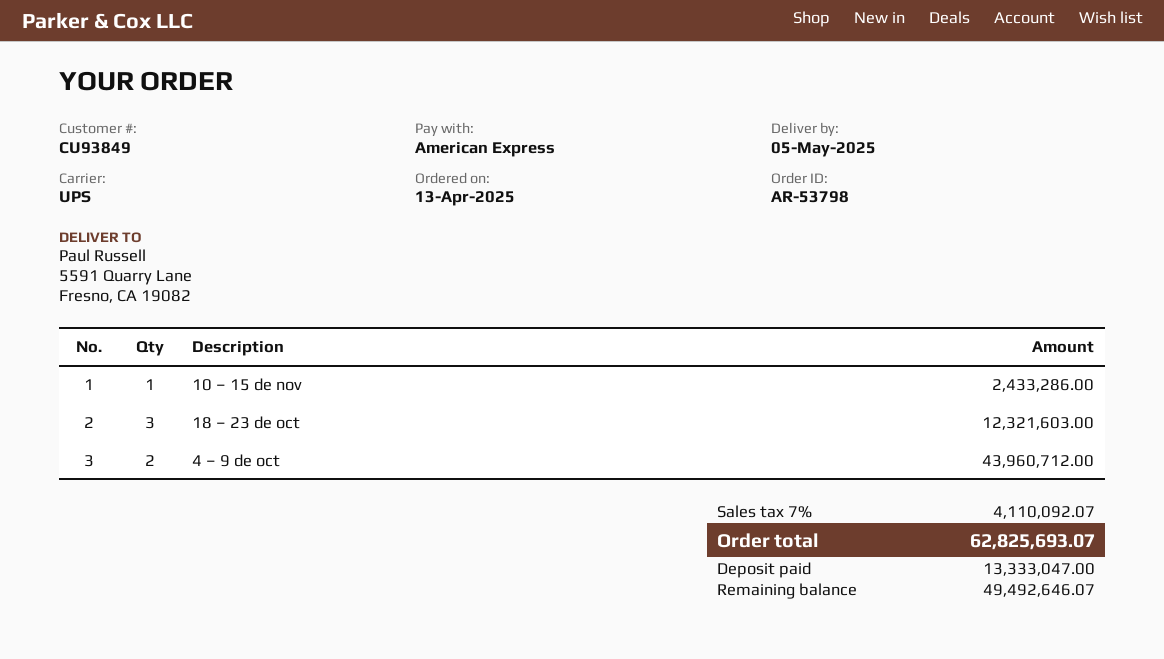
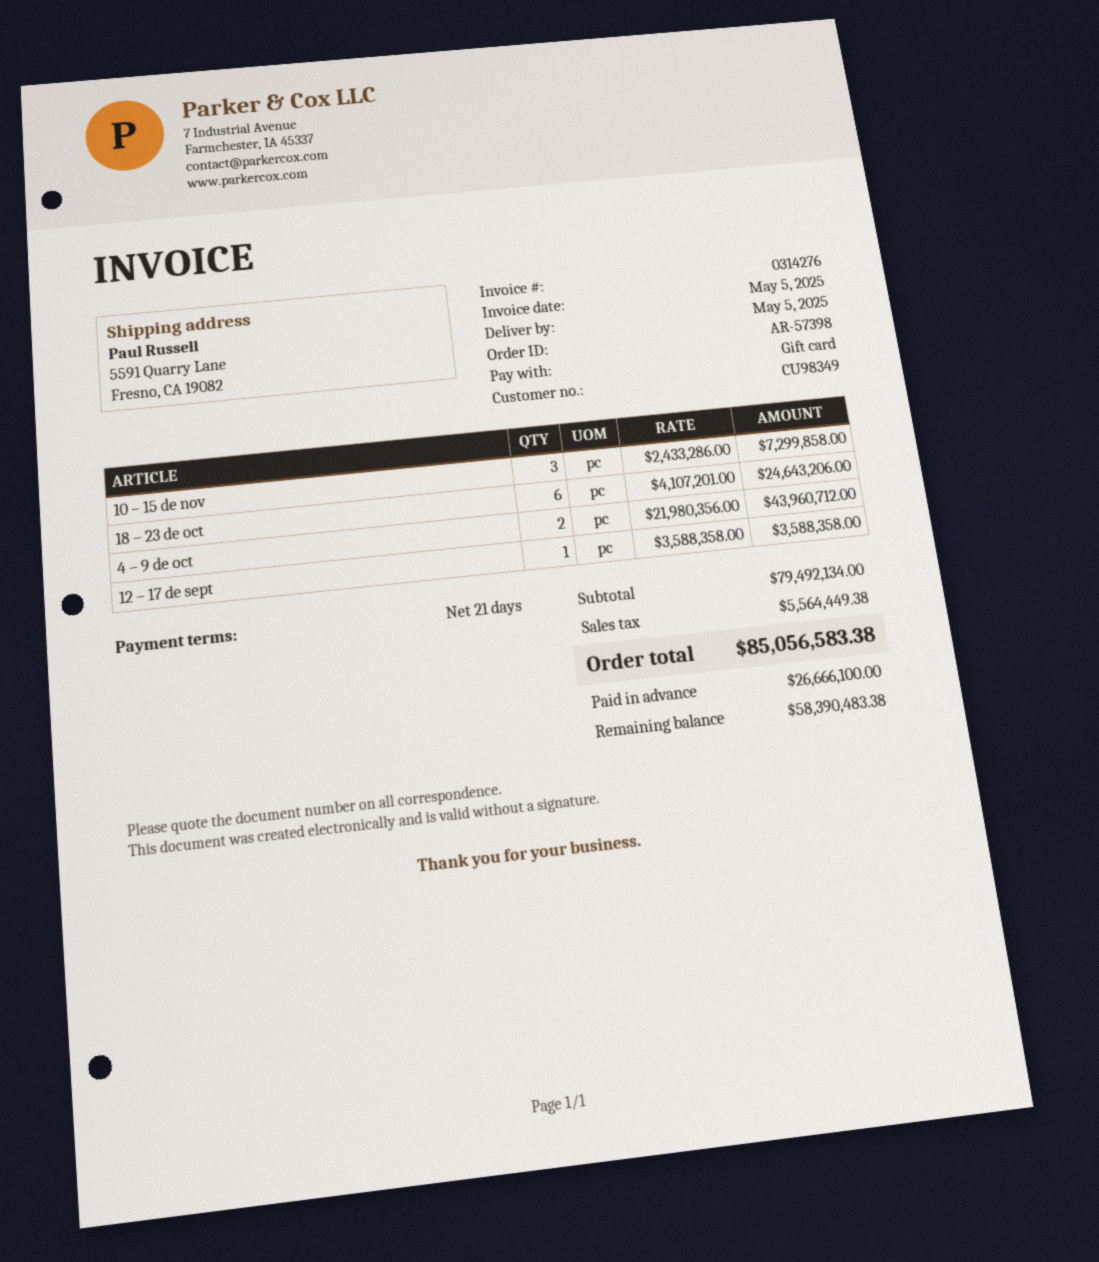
order number: AR-53798 -> AR-57398
customer number: CU93849 -> CU98349
payment method: American Express -> gift card
10 – 15 de nov: 1 for 2433286.00 -> 3 for 7299858.00
18 – 23 de oct: 3 for 12321603.00 -> 6 for 24643206.00
12 – 17 de sept: none -> 1 for 3588358.00
tax: 4110092.07 -> 5564449.38
total: 62825693.07 -> 85056583.38
deposit: 13333047.00 -> 26666100.00
balance: 49492646.07 -> 58390483.38

